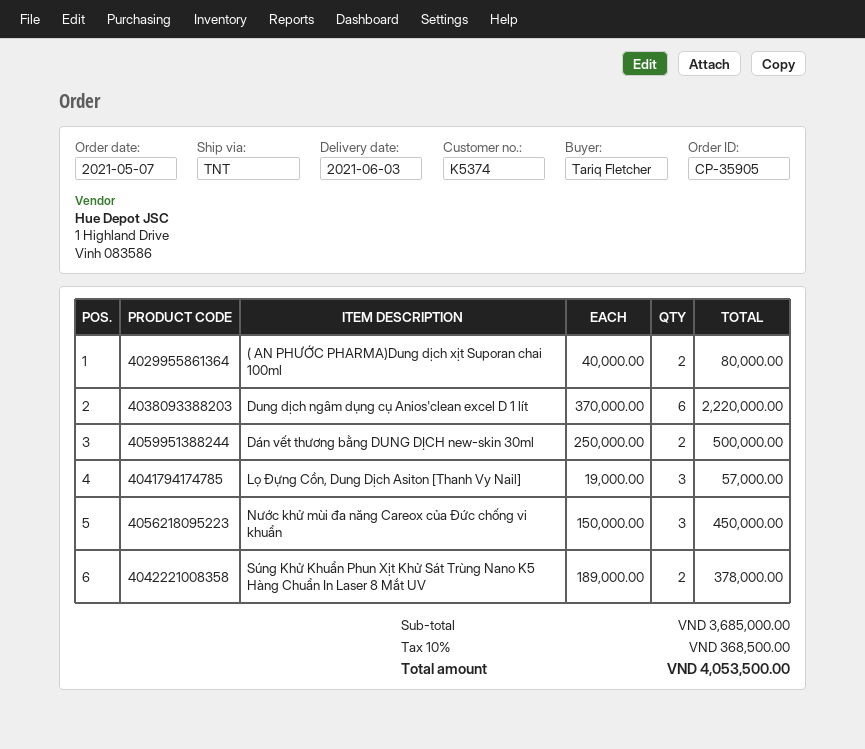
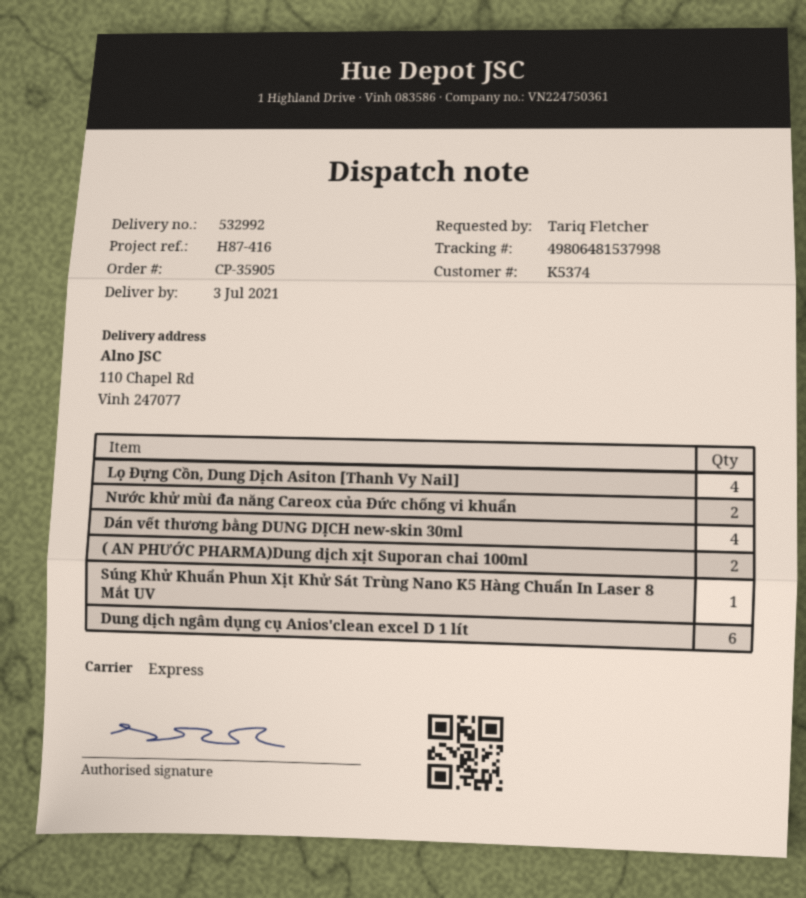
delivery date: 2021-06-03 -> 2021-07-03
shipping method: TNT -> express
Dán vết thương bằng DUNG DỊCH new-skin 30ml: 2 -> 4
Lọ Đựng Cồn, Dung Dịch Asiton [Thanh Vy Nail]: 3 -> 4
Nước khử mùi đa năng Careox của Đức chống vi khuẩn: 3 -> 2
Súng Khử Khuẩn Phun Xịt Khử Sát Trùng Nano K5 Hàng Chuẩn In Laser 8 Mắt UV: 2 -> 1

